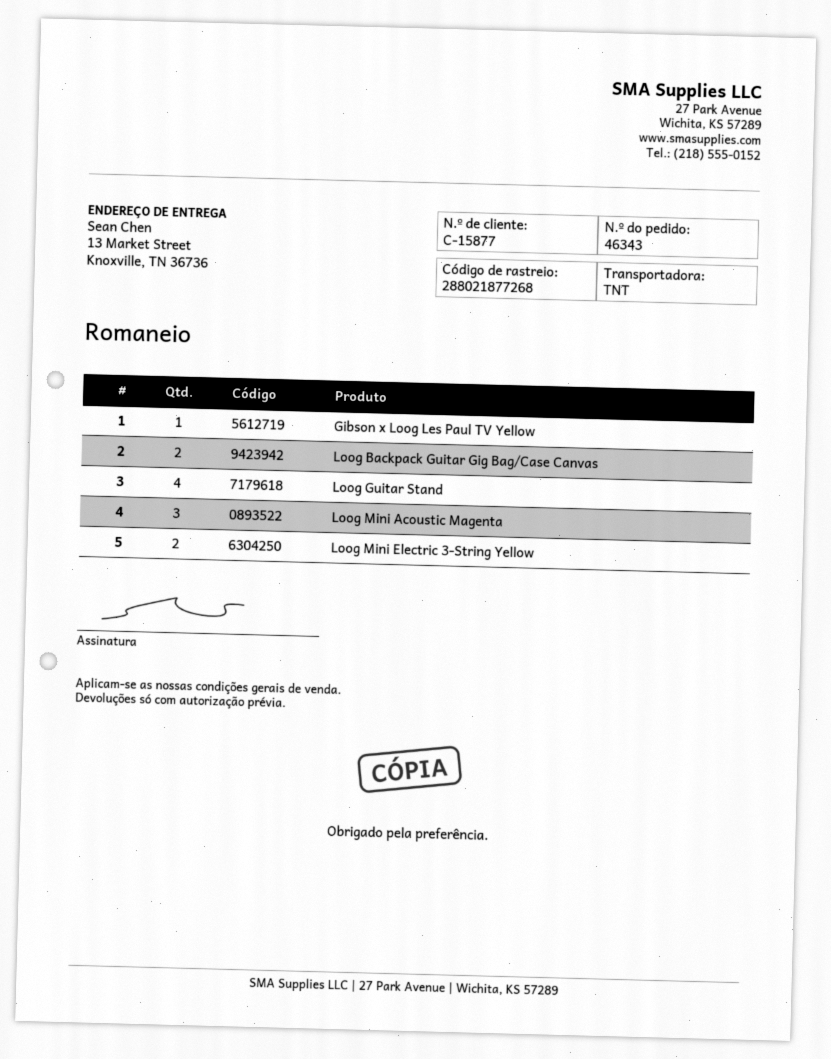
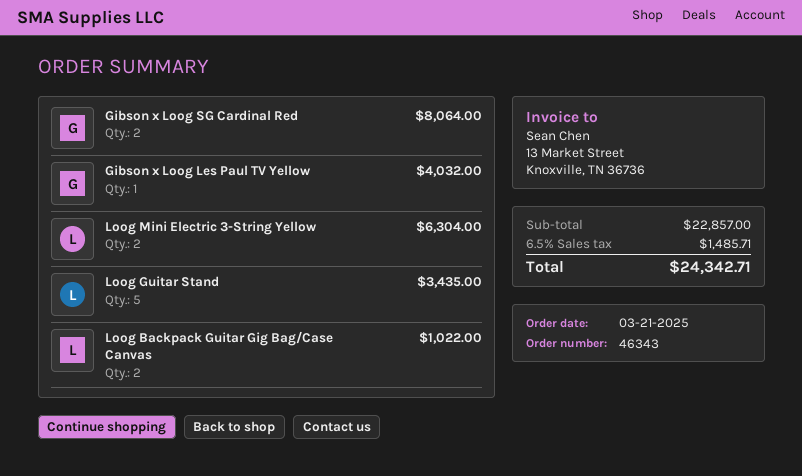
Loog Guitar Stand: 4 -> 5
Loog Mini Acoustic Magenta: 3 -> none
Gibson x Loog SG Cardinal Red: none -> 2

